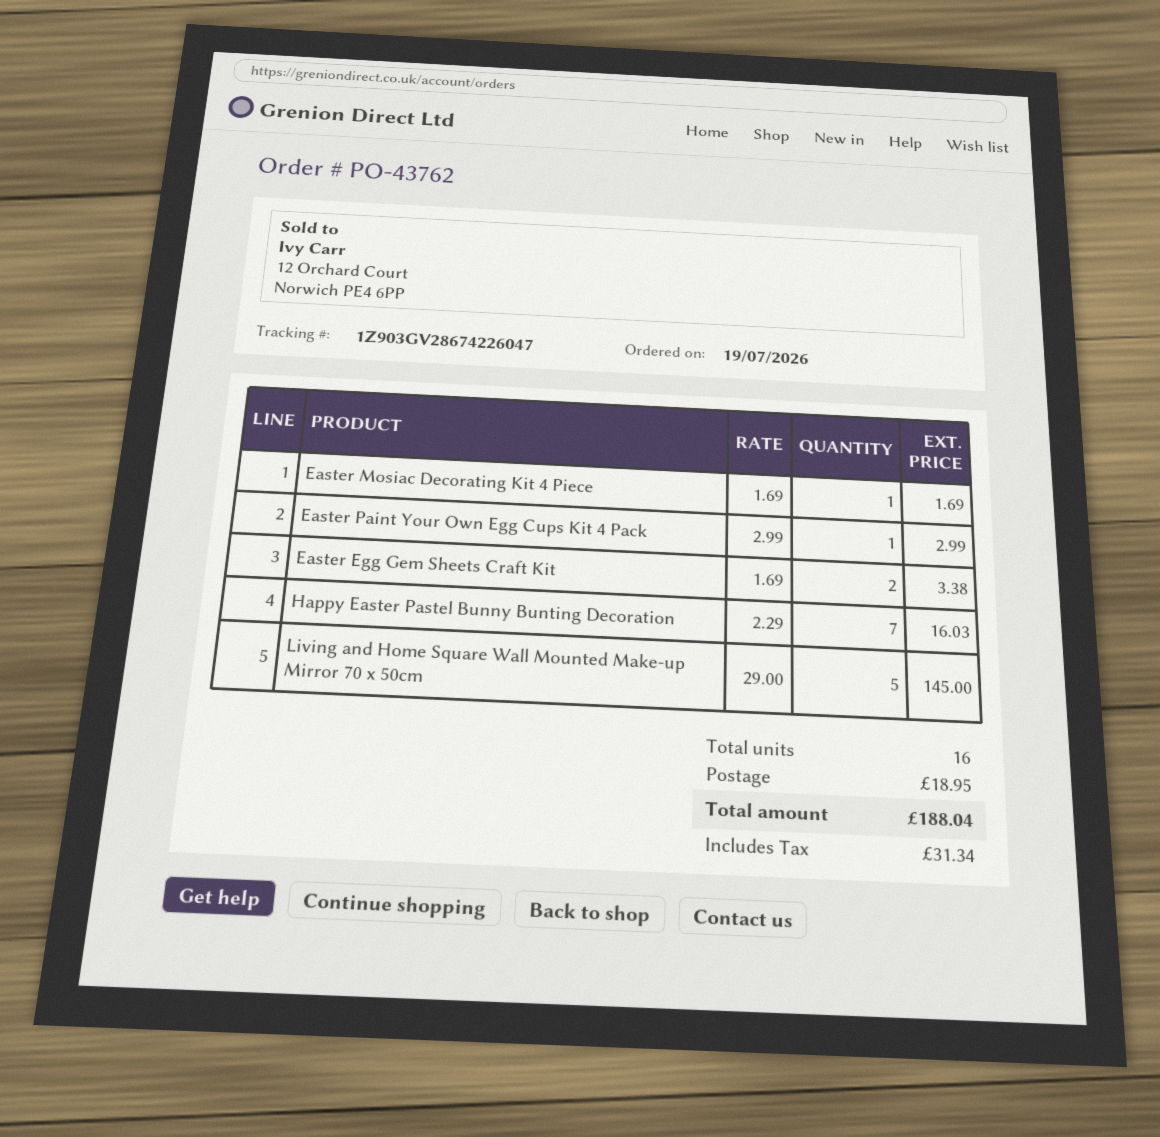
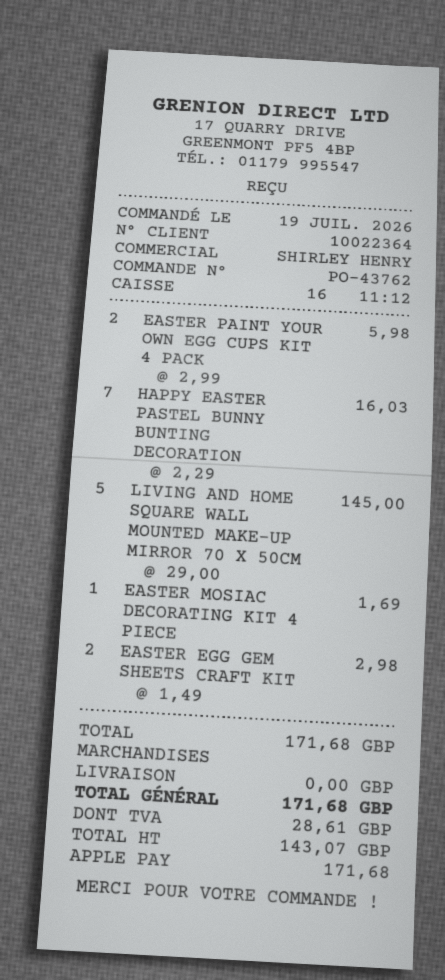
Easter Paint Your Own Egg Cups Kit 4 Pack: 1 x 2.99 = 2.99 -> 2 x 2.99 = 5.98
Easter Egg Gem Sheets Craft Kit: 2 x 1.69 = 3.38 -> 2 x 1.49 = 2.98
shipping: 18.95 -> 0.00
tax: 31.34 -> 28.61
total: 188.04 -> 171.68

